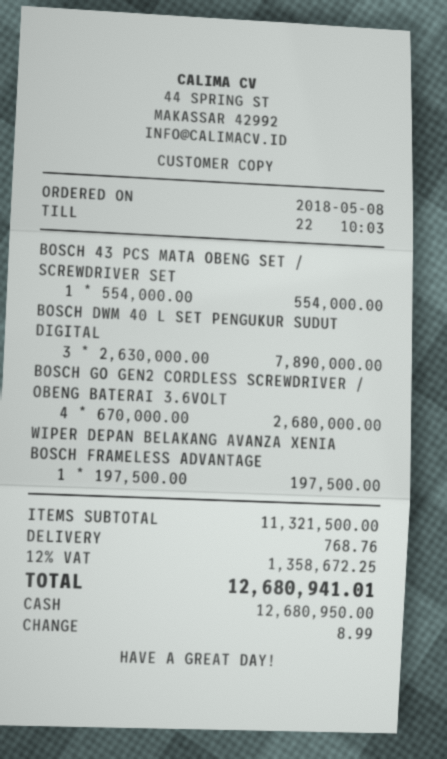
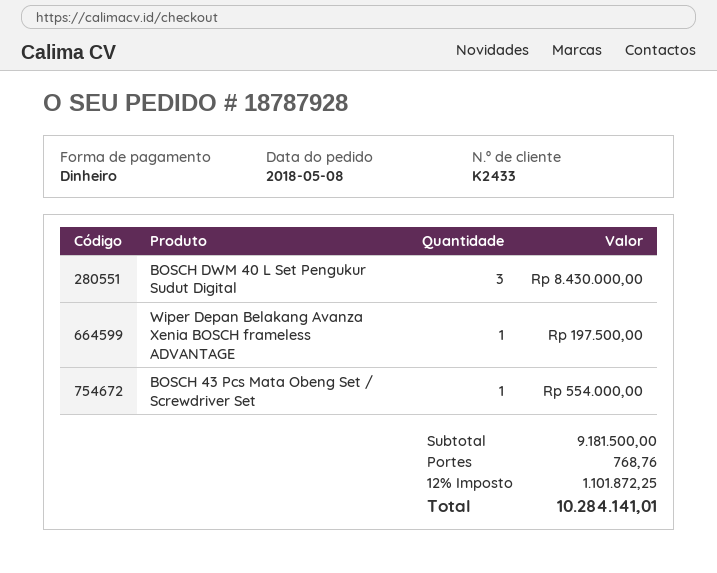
BOSCH DWM 40 L SET PENGUKUR SUDUT DIGITAL: 3 for 7890000.00 -> 3 for 8430000.00
BOSCH GO GEN2 CORDLESS SCREWDRIVER / OBENG BATERAI 3.6VOLT: 4 for 2680000.00 -> none
subtotal: 11321500.00 -> 9181500.00
tax: 12% = 1358672.25 -> 12% = 1101872.25
total: 12680941.01 -> 10284141.01

